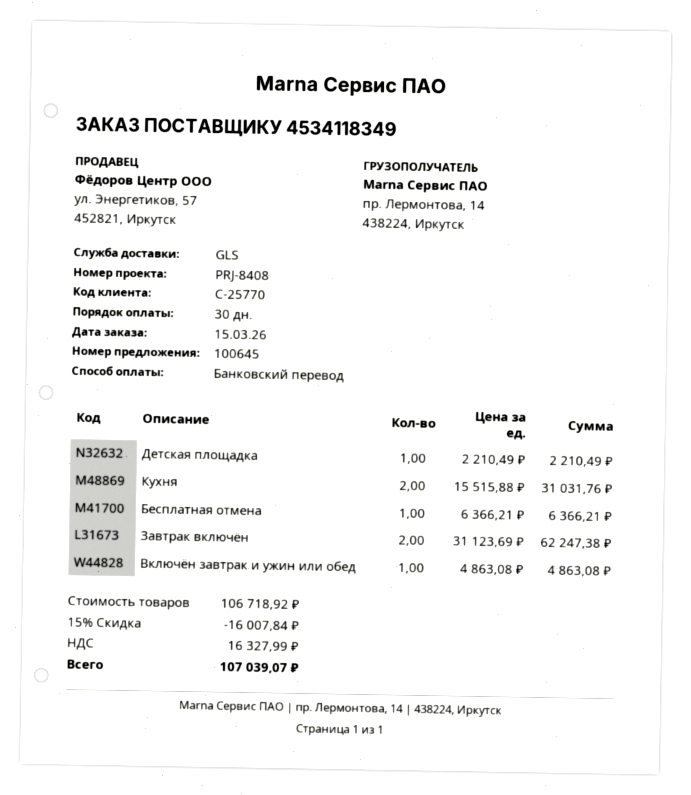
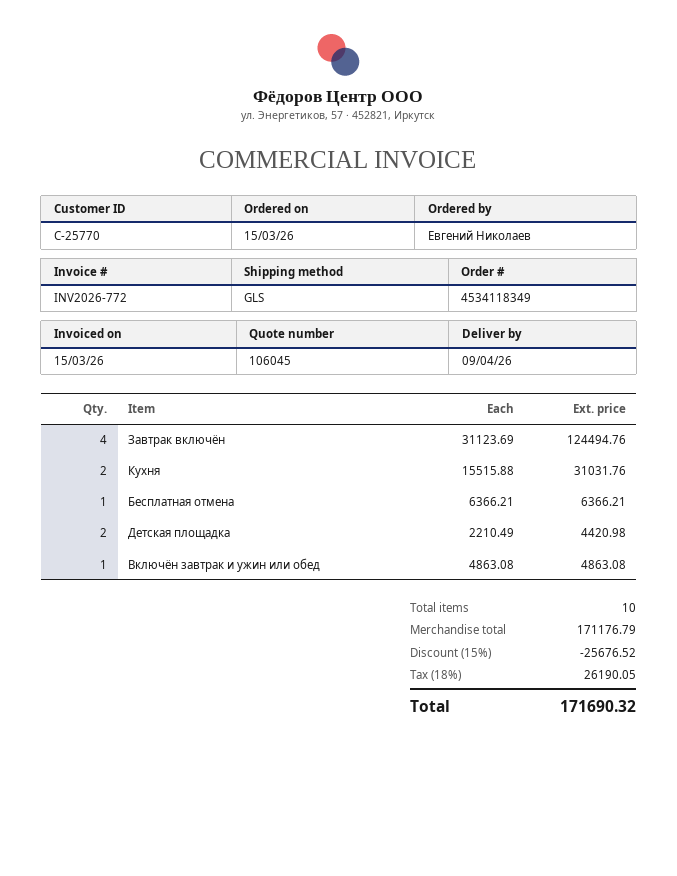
quote number: 100645 -> 106045
Детская площадка: 1 x 2210.49 = 2210.49 -> 2 x 2210.49 = 4420.98
Завтрак включён: 2 x 31123.69 = 62247.38 -> 4 x 31123.69 = 124494.76
subtotal: 106718.92 -> 171176.79
discount: 15% = 16007.84 -> 15% = 25676.52
tax: 16327.99 -> 26190.05
total: 107039.07 -> 171690.32

